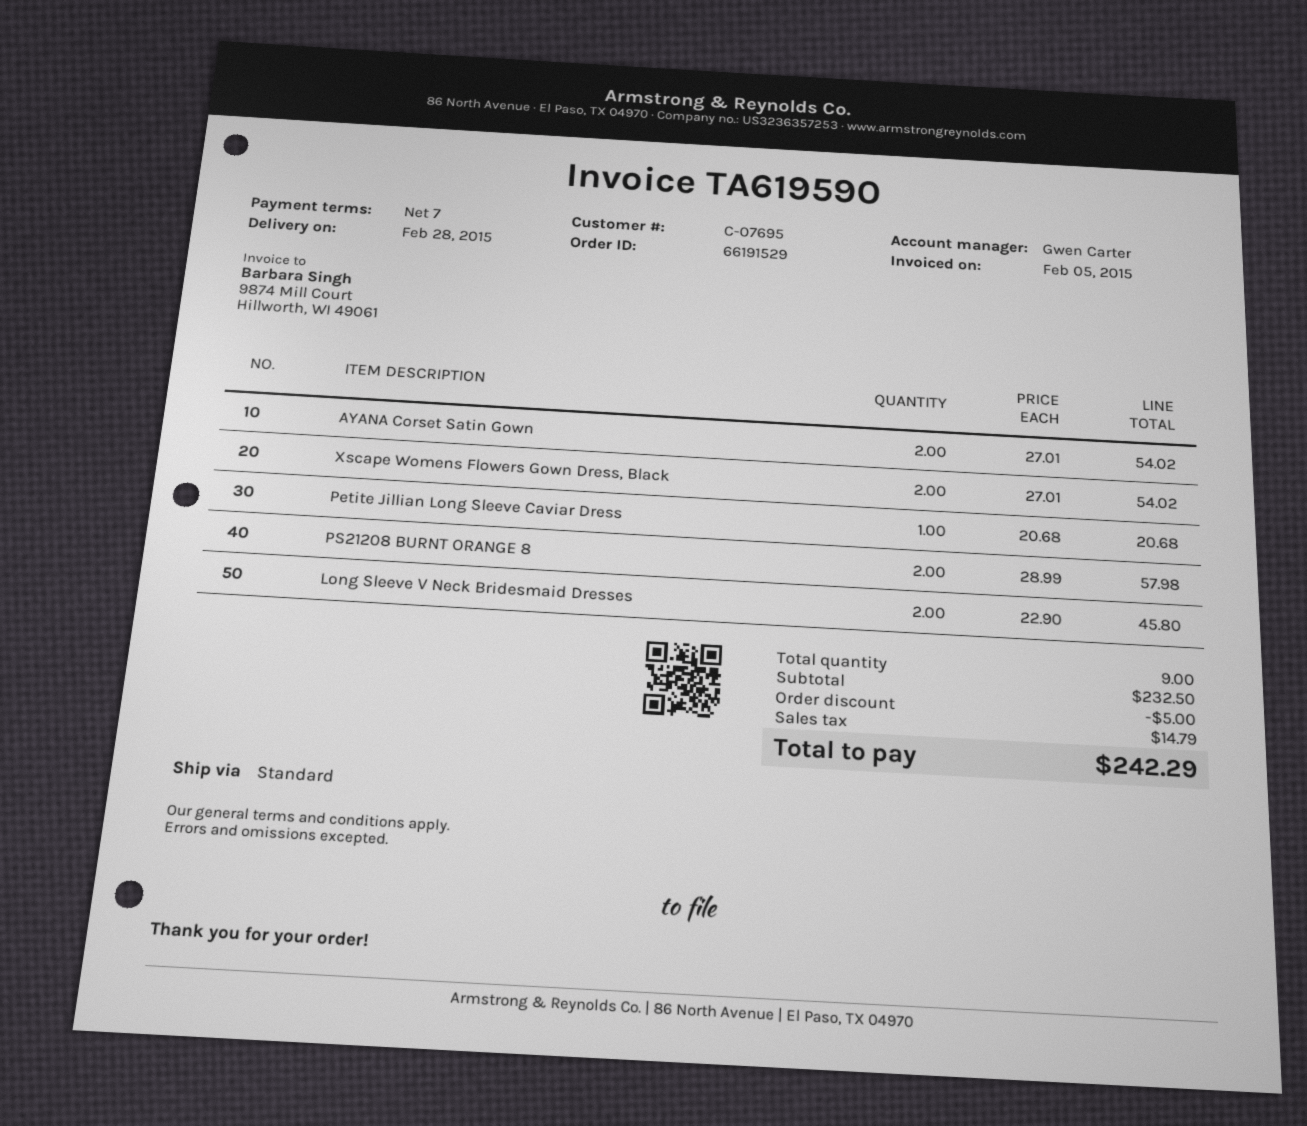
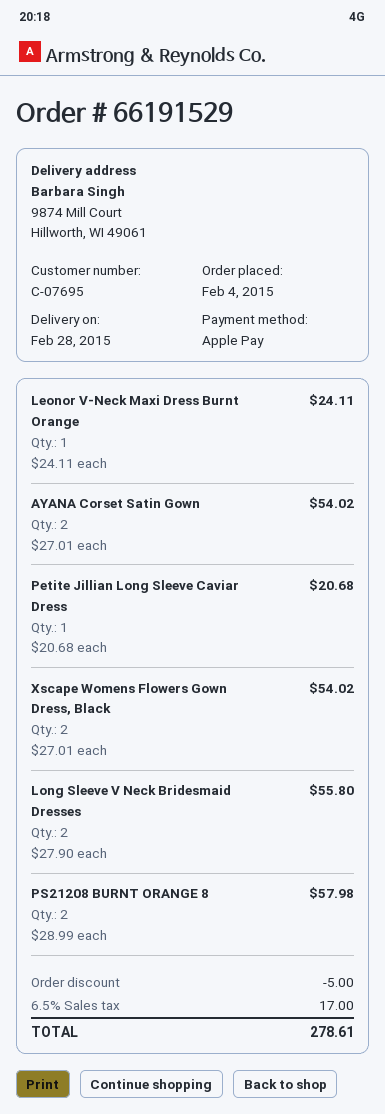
Long Sleeve V Neck Bridesmaid Dresses: 2 x 22.90 = 45.80 -> 2 x 27.90 = 55.80
Leonor V-Neck Maxi Dress Burnt Orange: none -> 1 x 24.11 = 24.11
tax: 14.79 -> 17.00
total: 242.29 -> 278.61

